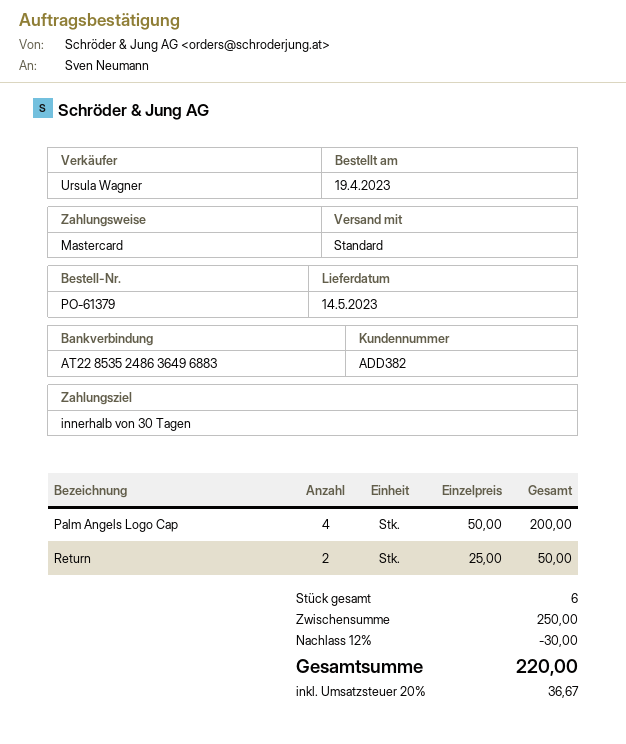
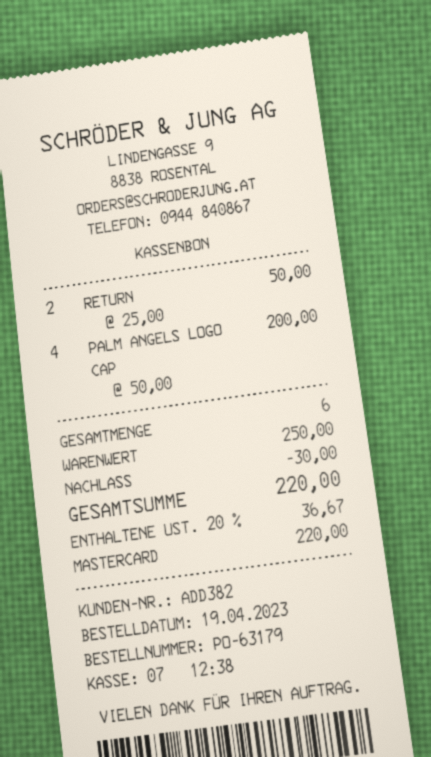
order number: PO-61379 -> PO-63179

